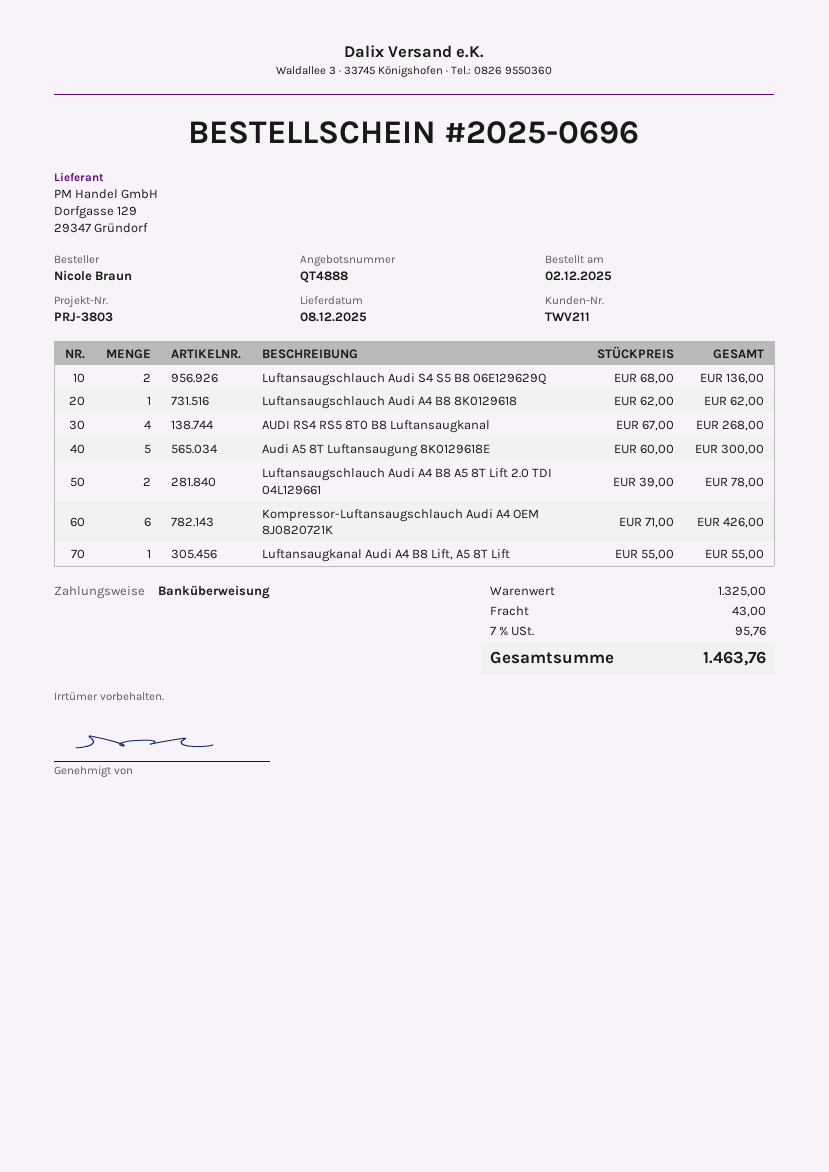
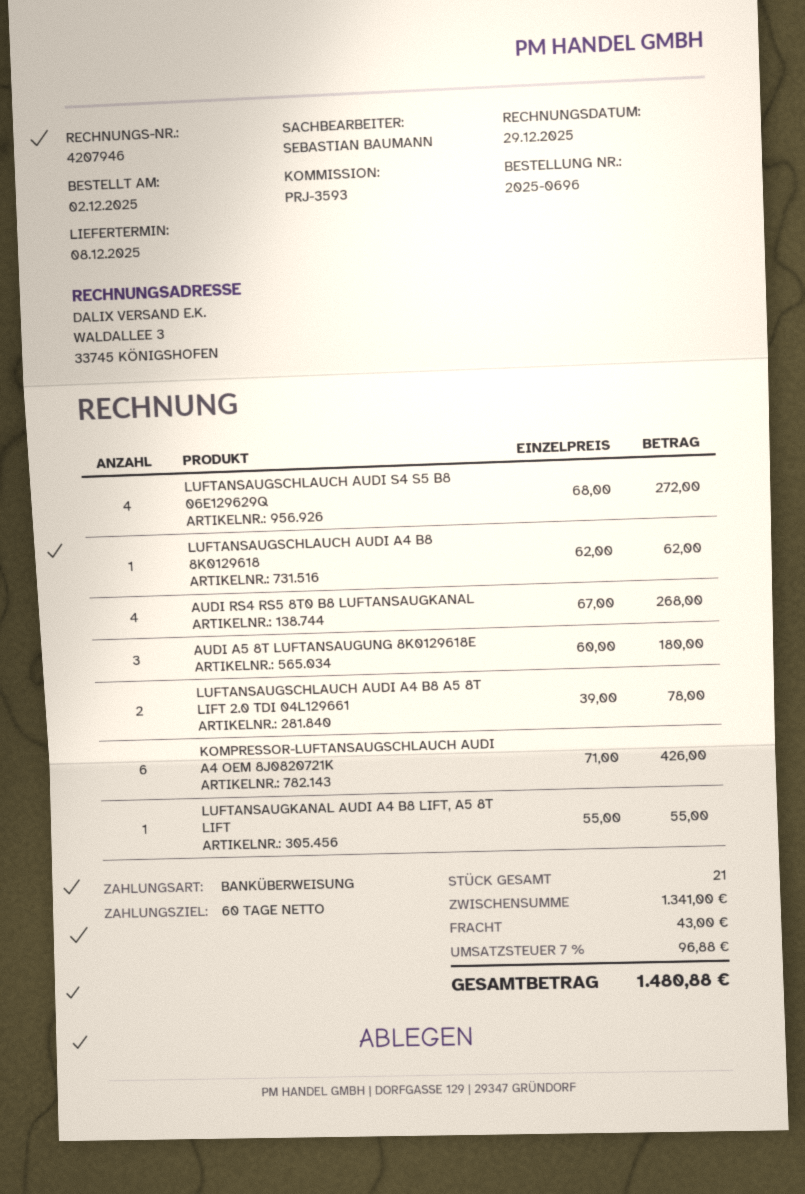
reference: PRJ-3803 -> PRJ-3593
Luftansaugschlauch Audi S4 S5 B8 06E129629Q: 2 x 68.00 = 136.00 -> 4 x 68.00 = 272.00
Audi A5 8T Luftansaugung 8K0129618E: 5 x 60.00 = 300.00 -> 3 x 60.00 = 180.00
subtotal: 1325.00 -> 1341.00
tax: 7% = 95.76 -> 7% = 96.88
total: 1463.76 -> 1480.88

